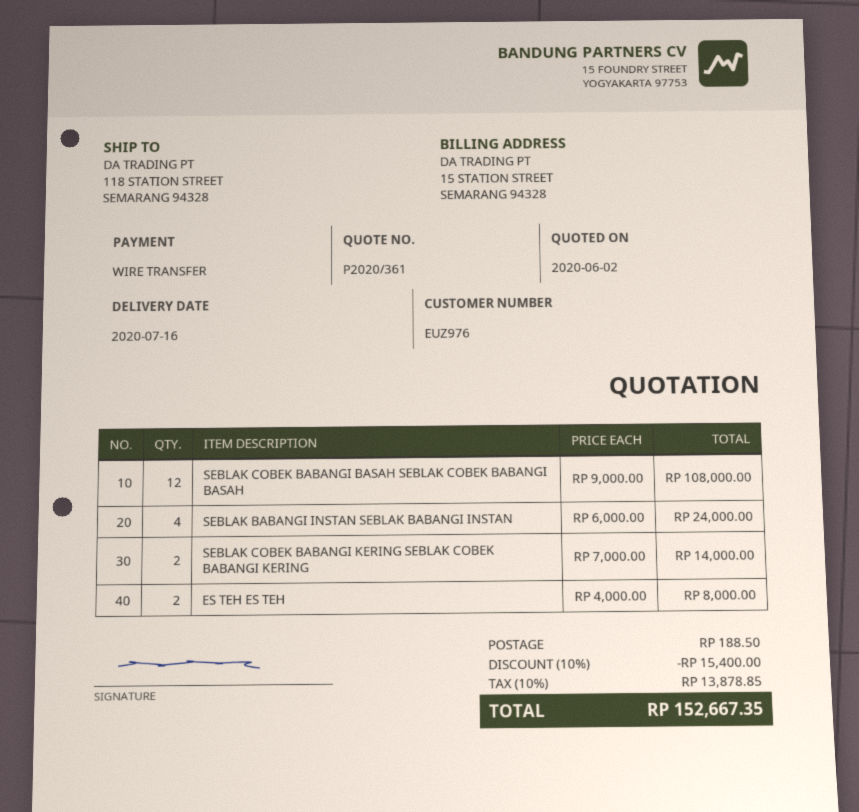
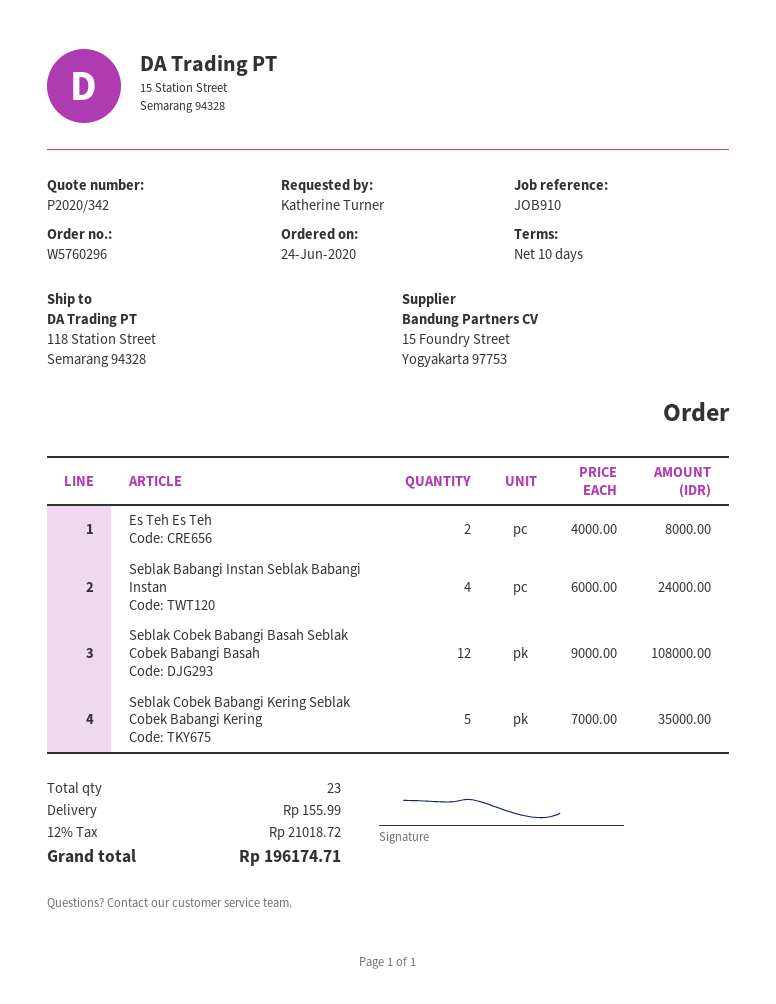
quote number: P2020/361 -> P2020/342
SEBLAK COBEK BABANGI KERING SEBLAK COBEK BABANGI KERING: 2 x 7000.00 = 14000.00 -> 5 x 7000.00 = 35000.00
discount: 10% = 15400.00 -> none
shipping: 188.50 -> 155.99
tax: 10% = 13878.85 -> 12% = 21018.72
total: 152667.35 -> 196174.71

